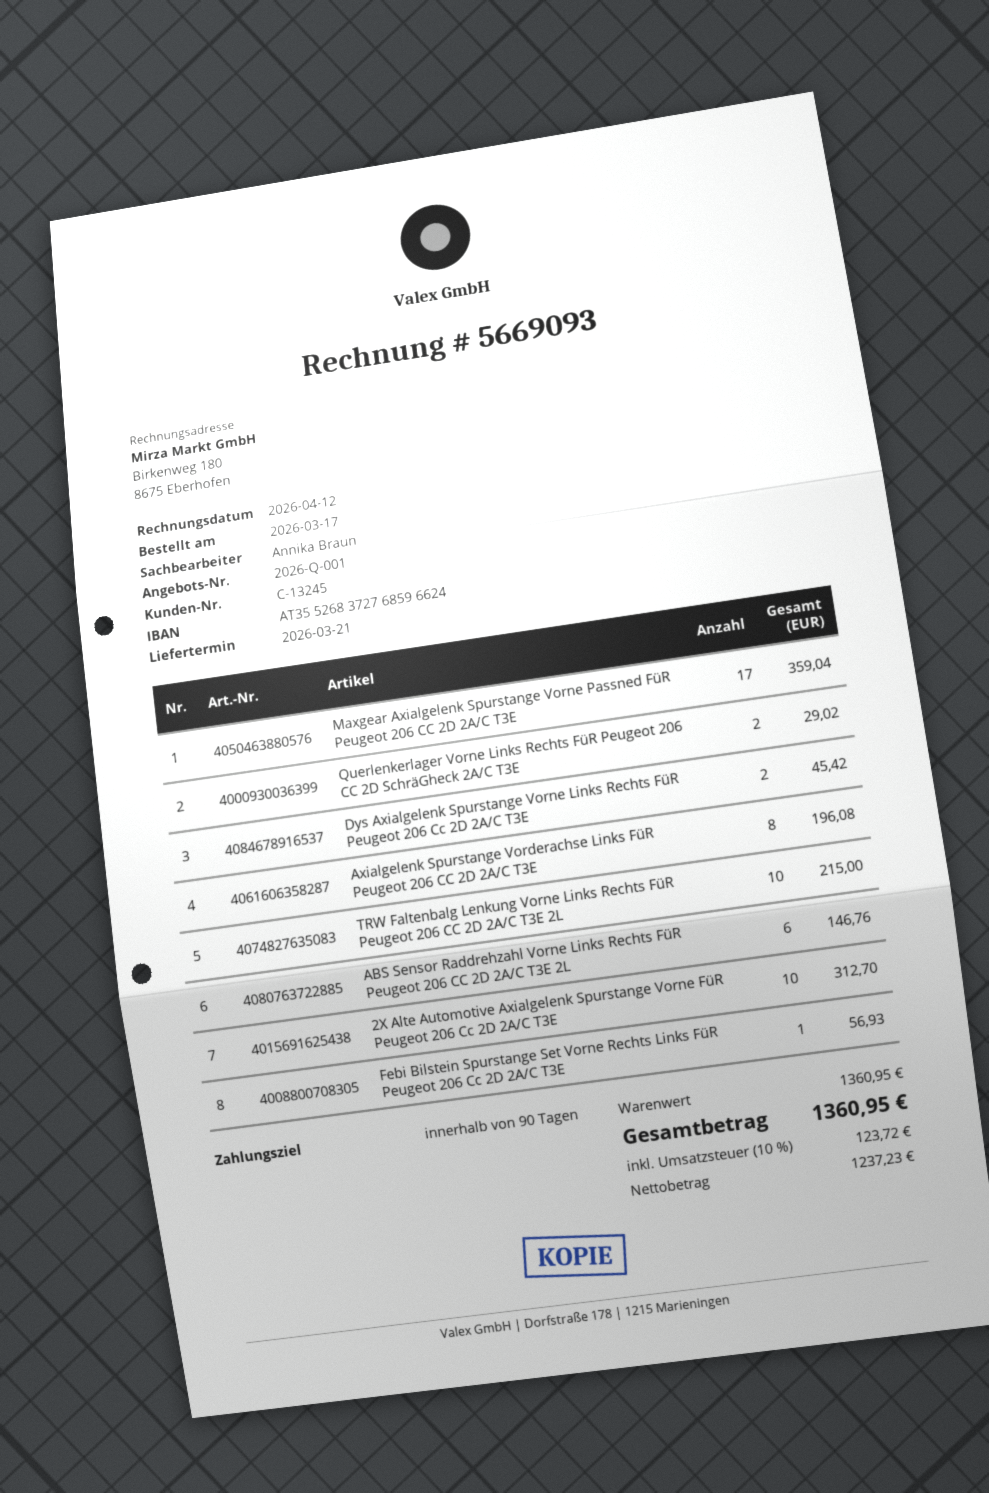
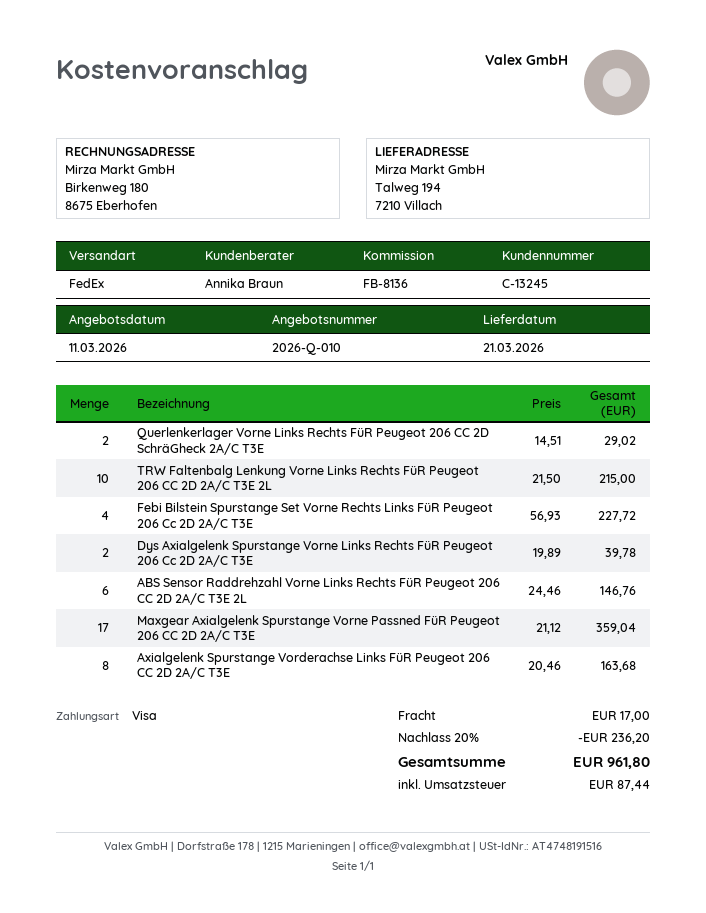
quote number: 2026-Q-001 -> 2026-Q-010
Dys Axialgelenk Spurstange Vorne Links Rechts FüR Peugeot 206 Cc 2D 2A/C T3E: 2 for 45.42 -> 2 for 39.78
Axialgelenk Spurstange Vorderachse Links FüR Peugeot 206 CC 2D 2A/C T3E: 8 for 196.08 -> 8 for 163.68
2X Alte Automotive Axialgelenk Spurstange Vorne FüR Peugeot 206 Cc 2D 2A/C T3E: 10 for 312.70 -> none
Febi Bilstein Spurstange Set Vorne Rechts Links FüR Peugeot 206 Cc 2D 2A/C T3E: 1 for 56.93 -> 4 for 227.72
discount: none -> 20% = 236.20
shipping: none -> 17.00
tax: 123.72 -> 87.44
total: 1360.95 -> 961.80

